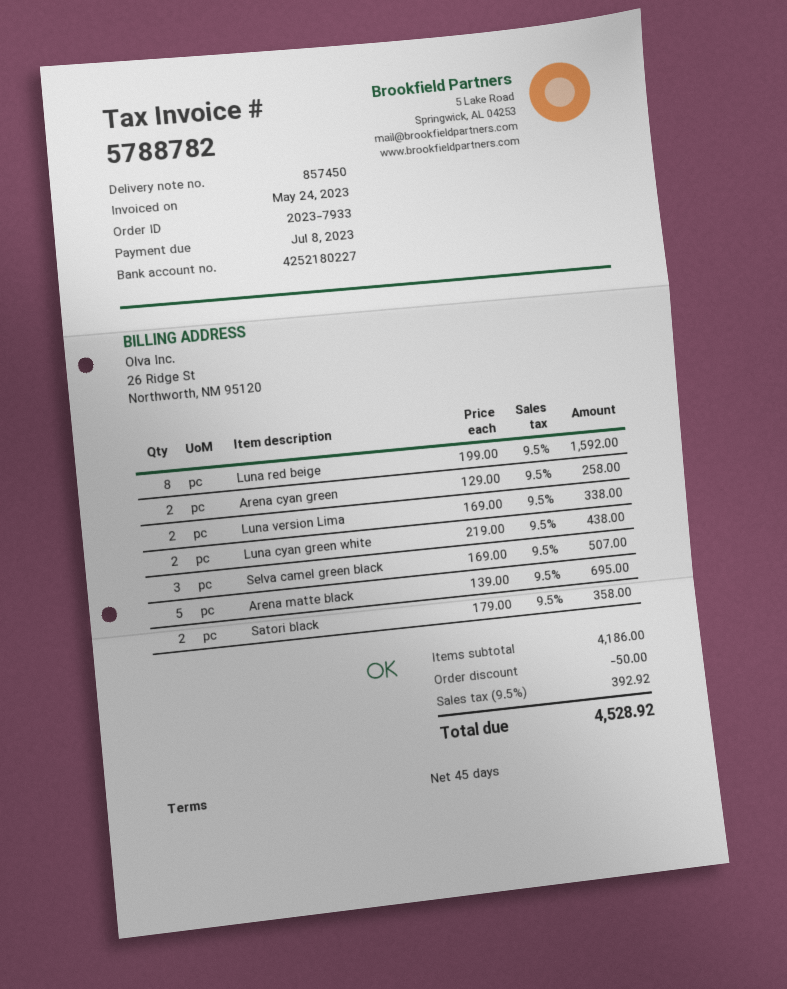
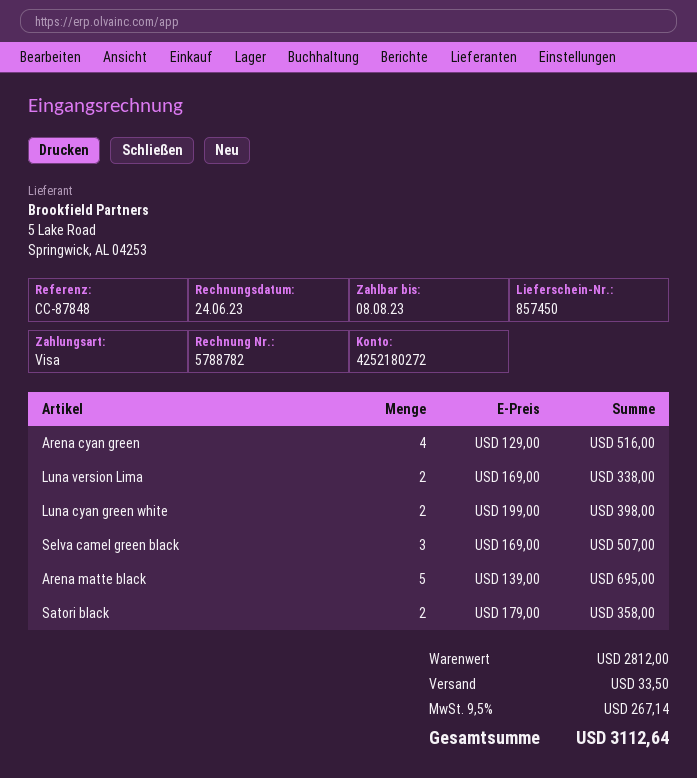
invoice date: 2023-05-24 -> 2023-06-24
due date: 2023-07-08 -> 2023-08-08
bank account: 4252180227 -> 4252180272
Luna red beige: 8 x 199.00 = 1592.00 -> none
Arena cyan green: 2 x 129.00 = 258.00 -> 4 x 129.00 = 516.00
Luna cyan green white: 2 x 219.00 = 438.00 -> 2 x 199.00 = 398.00
subtotal: 4186.00 -> 2812.00
discount: 50.00 -> none
shipping: none -> 33.50
tax: 9.5% = 392.92 -> 9.5% = 267.14
total: 4528.92 -> 3112.64

